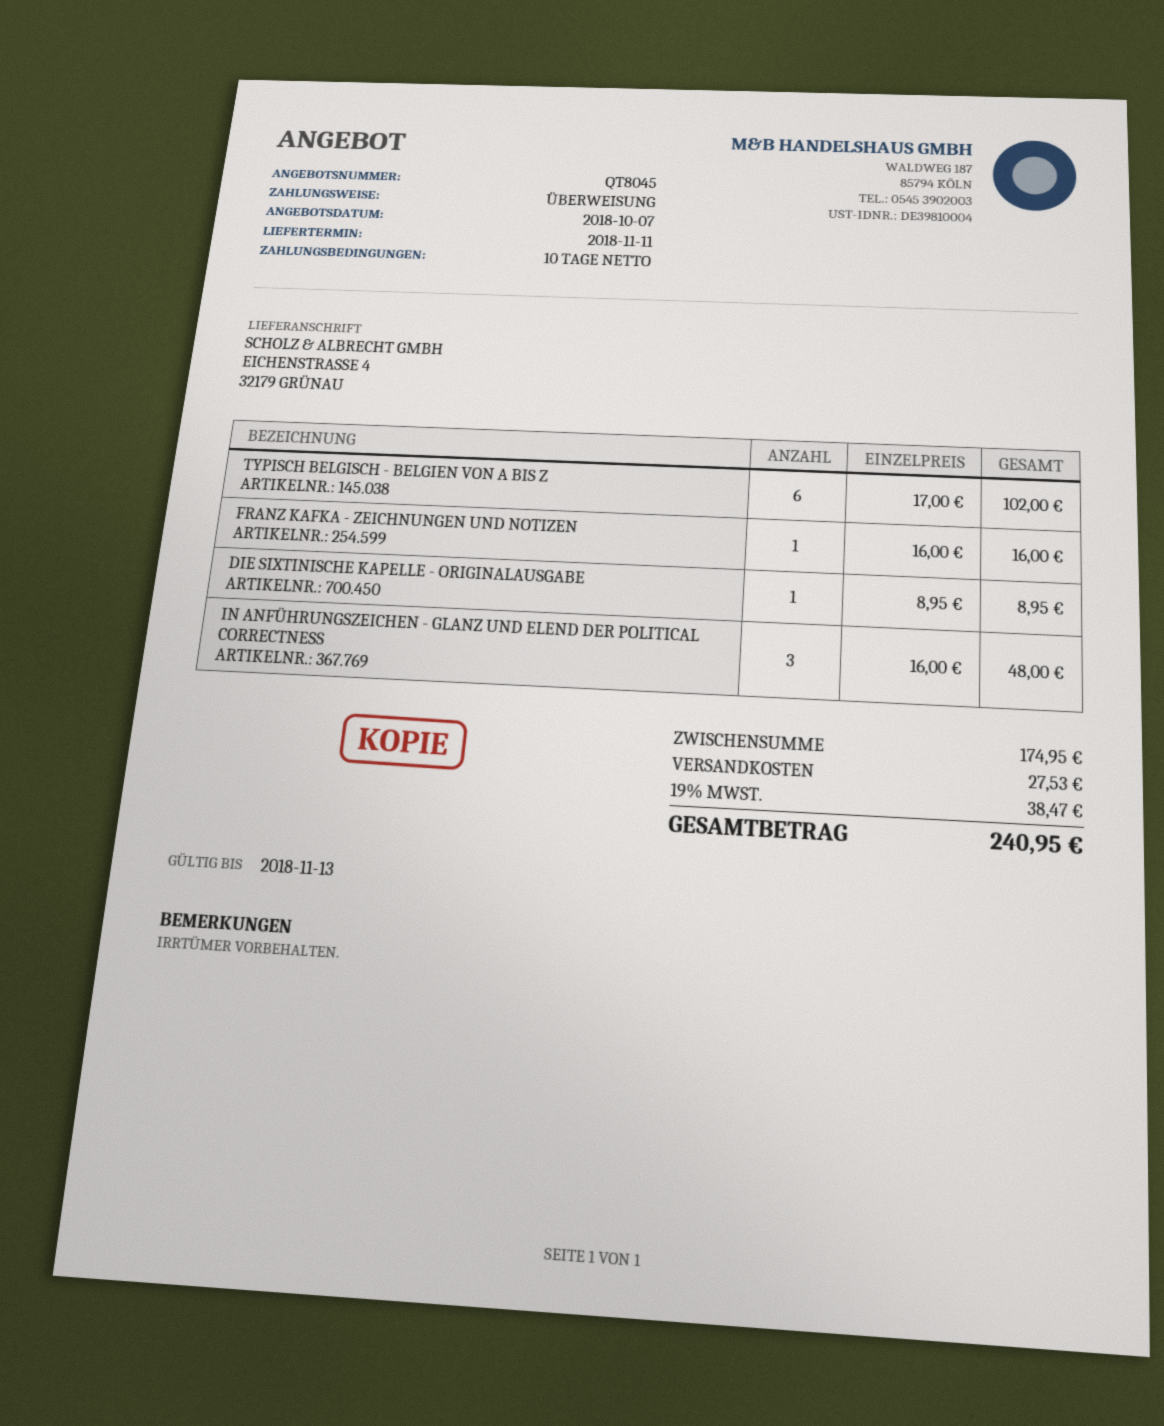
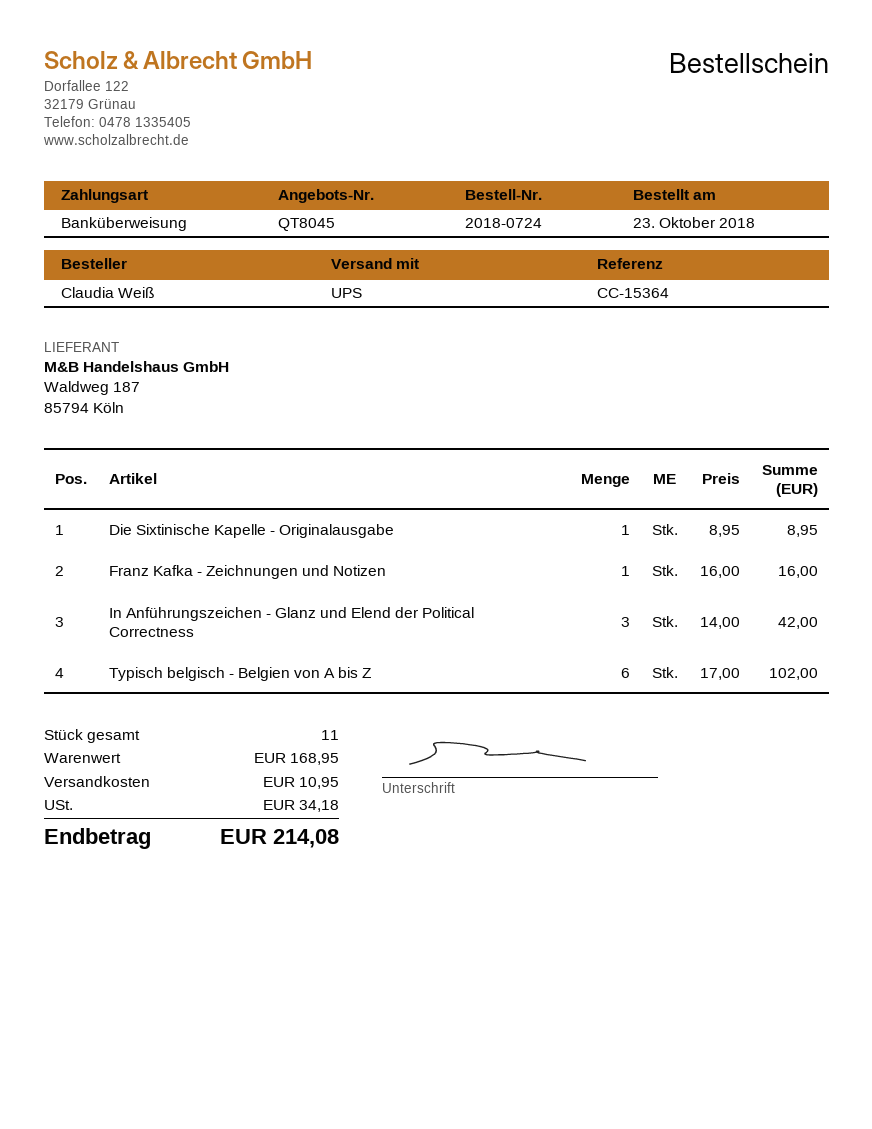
IN ANFÜHRUNGSZEICHEN - GLANZ UND ELEND DER POLITICAL CORRECTNESS: 3 x 16.00 = 48.00 -> 3 x 14.00 = 42.00
subtotal: 174.95 -> 168.95
shipping: 27.53 -> 10.95
tax: 38.47 -> 34.18
total: 240.95 -> 214.08

